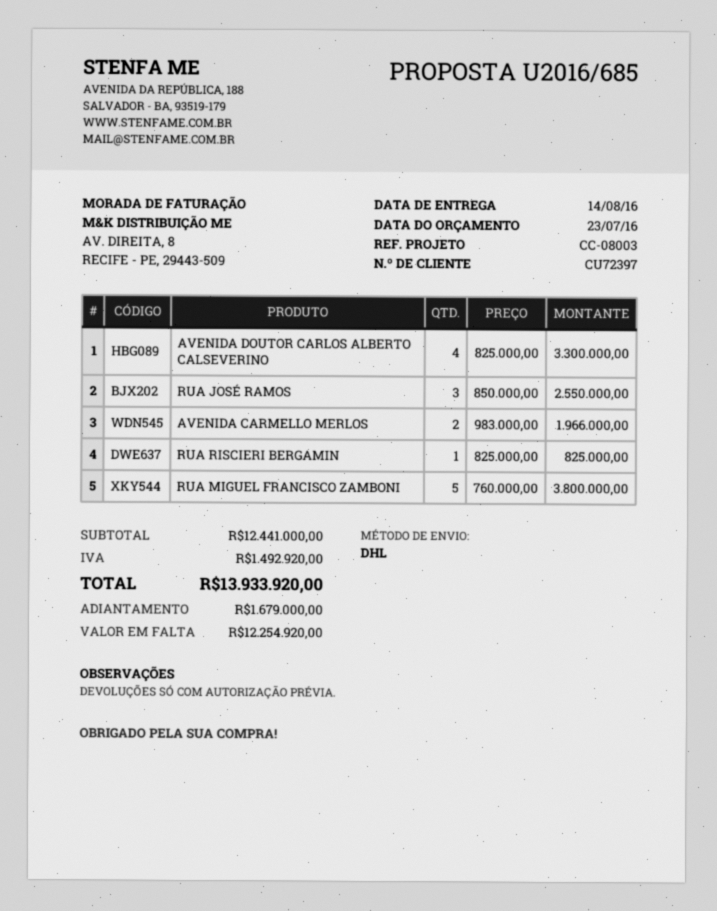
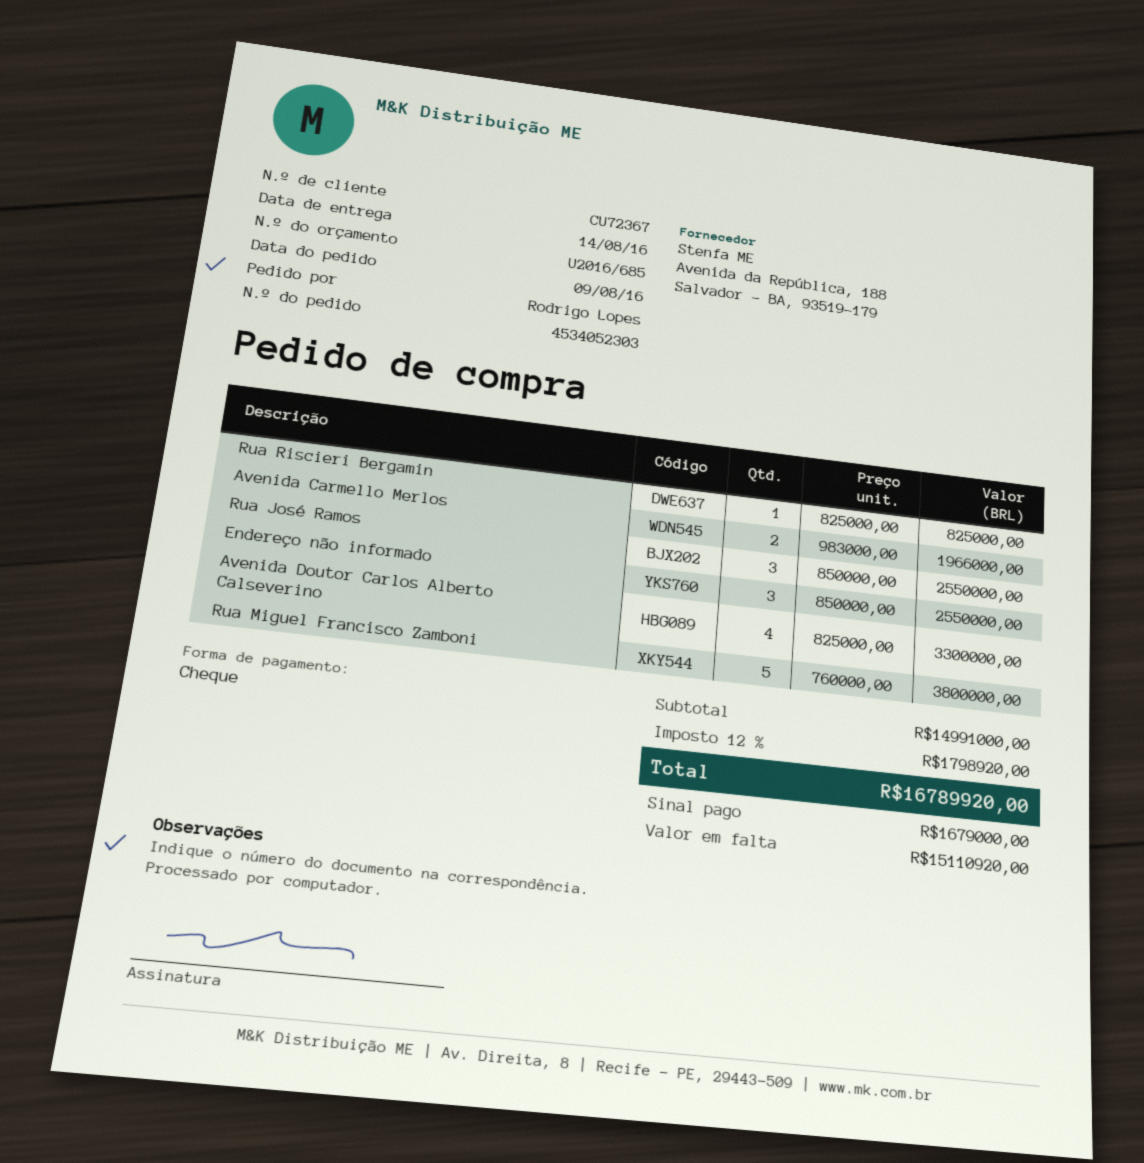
customer number: CU72397 -> CU72367
Endereço não informado: none -> 3 x 850000.00 = 2550000.00
subtotal: 12441000.00 -> 14991000.00
tax: 1492920.00 -> 1798920.00
total: 13933920.00 -> 16789920.00
balance: 12254920.00 -> 15110920.00

